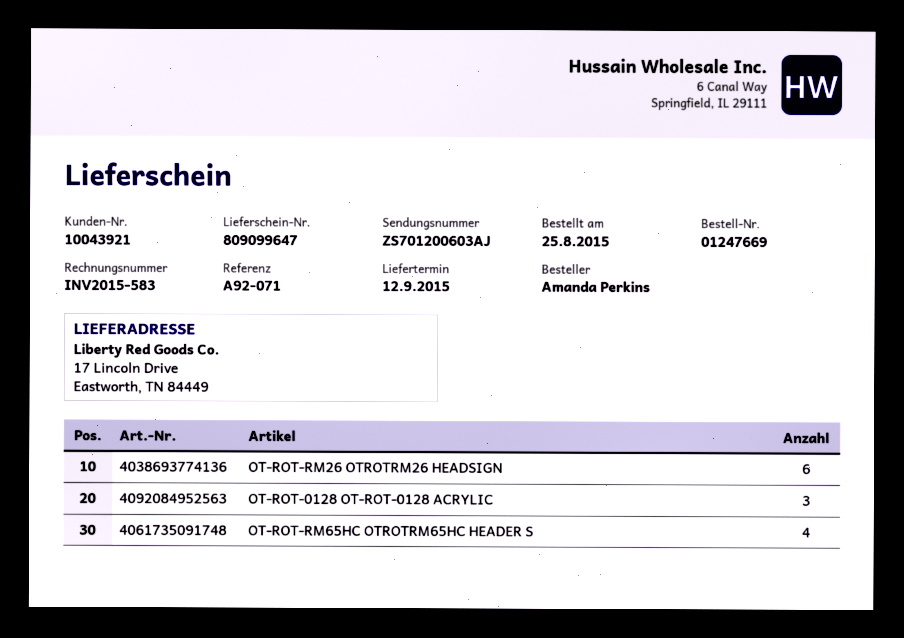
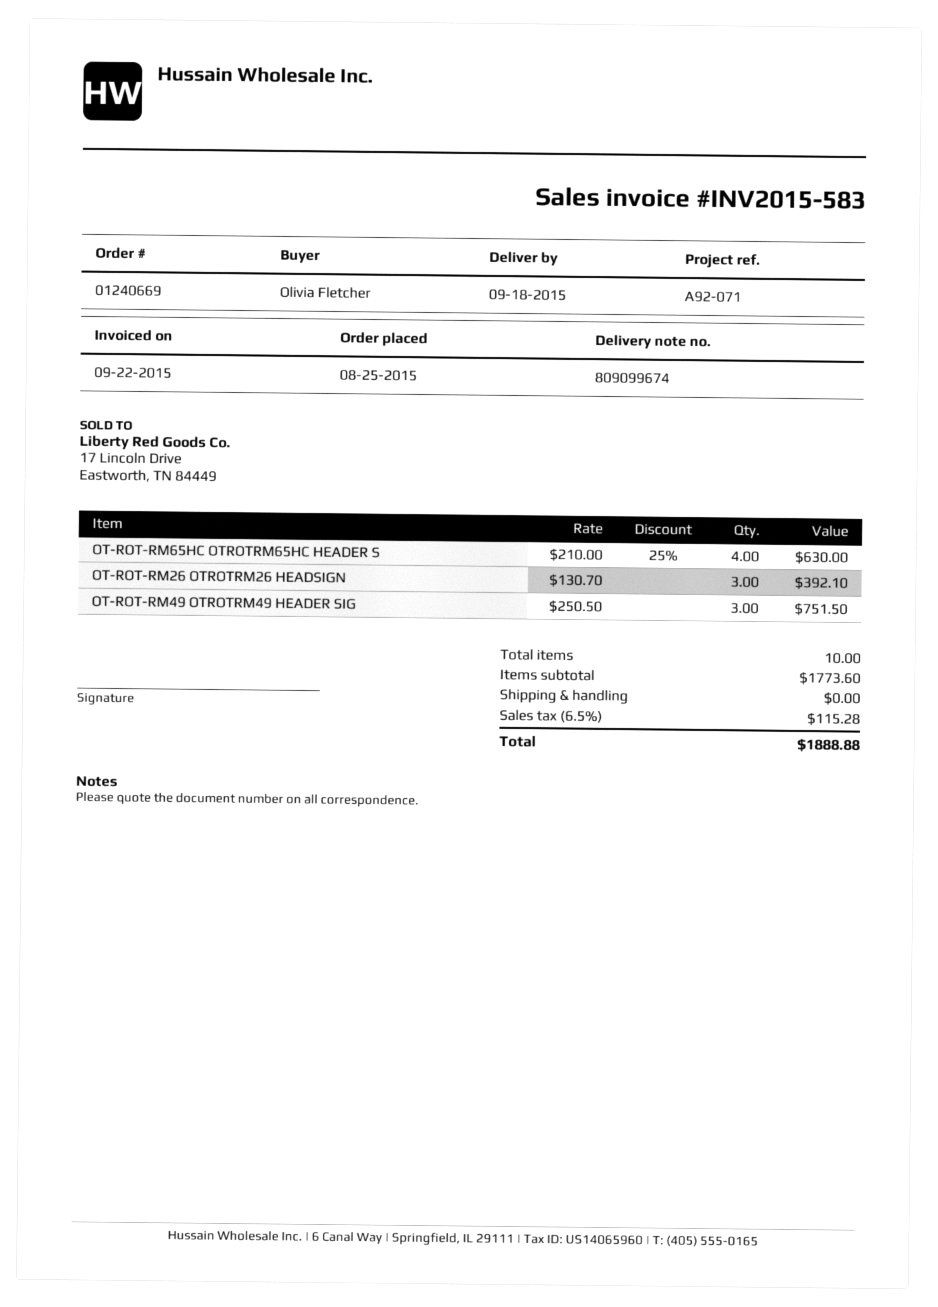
order number: 01247669 -> 01240669
delivery note number: 809099647 -> 809099674
delivery date: 2015-09-12 -> 2015-09-18
ordered by: Amanda Perkins -> Olivia Fletcher
OT-ROT-RM26 OTROTRM26 HEADSIGN: 6 -> 3
OT-ROT-0128 OT-ROT-0128 ACRYLIC: 3 -> none
OT-ROT-RM49 OTROTRM49 HEADER SIG: none -> 3

